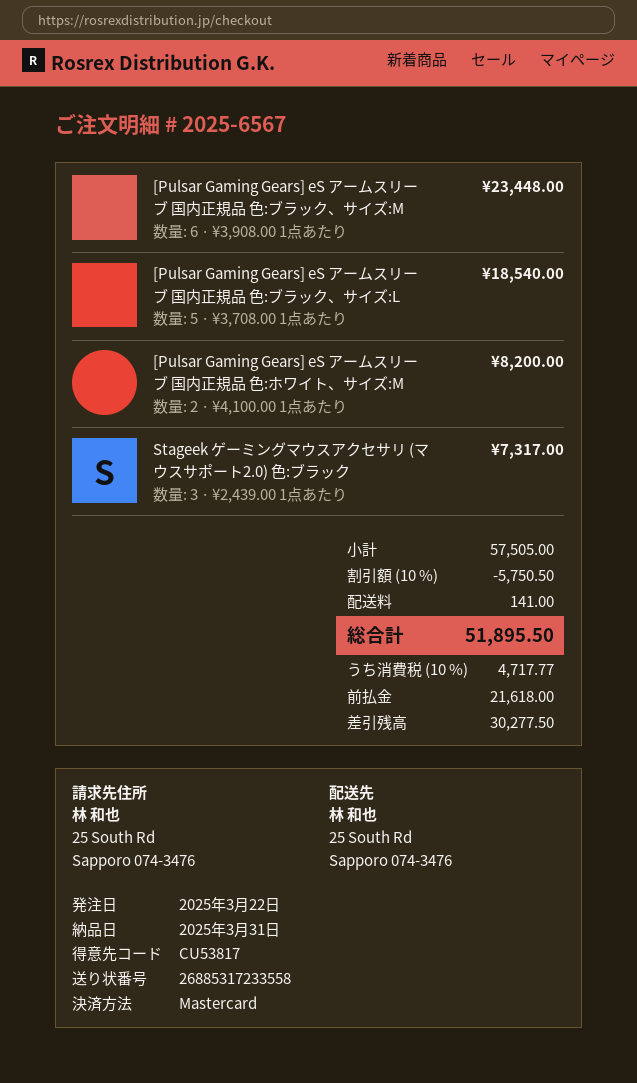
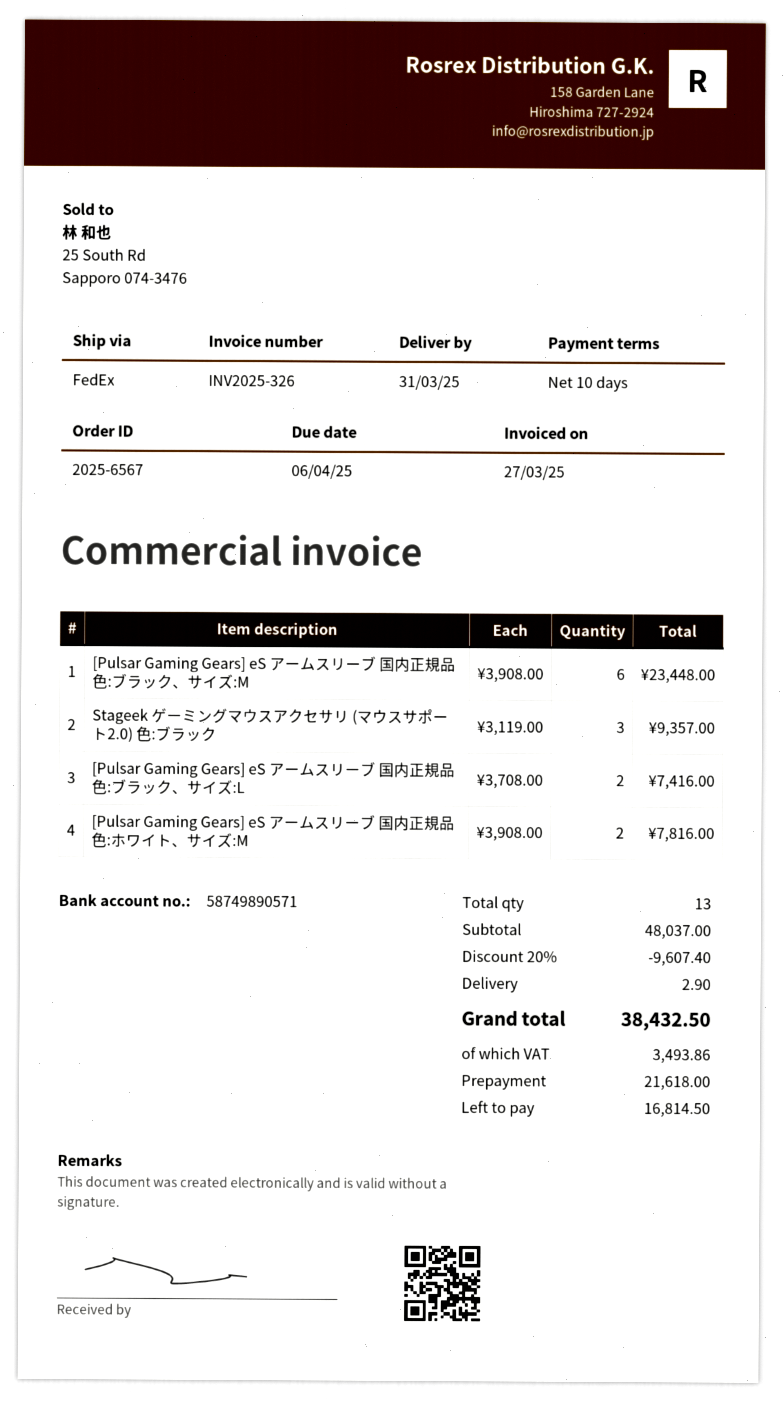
[Pulsar Gaming Gears] eS アームスリーブ 国内正規品 色:ブラック、サイズ:L: 5 x 3708.00 = 18540.00 -> 2 x 3708.00 = 7416.00
[Pulsar Gaming Gears] eS アームスリーブ 国内正規品 色:ホワイト、サイズ:M: 2 x 4100.00 = 8200.00 -> 2 x 3908.00 = 7816.00
Stageek ゲーミングマウスアクセサリ (マウスサポート2.0) 色:ブラック: 3 x 2439.00 = 7317.00 -> 3 x 3119.00 = 9357.00
subtotal: 57505.00 -> 48037.00
discount: 10% = 5750.50 -> 20% = 9607.40
shipping: 141.00 -> 2.90
tax: 4717.77 -> 3493.86
total: 51895.50 -> 38432.50
balance: 30277.50 -> 16814.50

